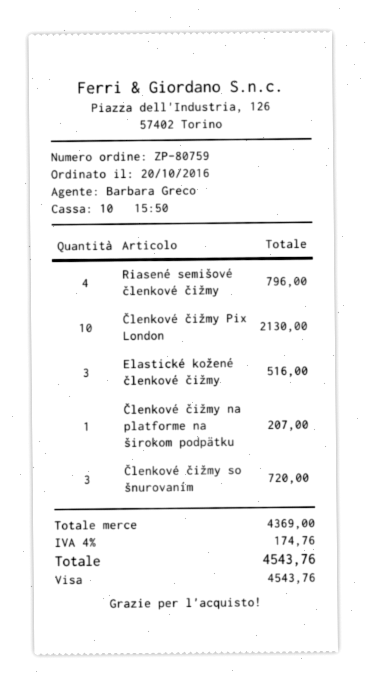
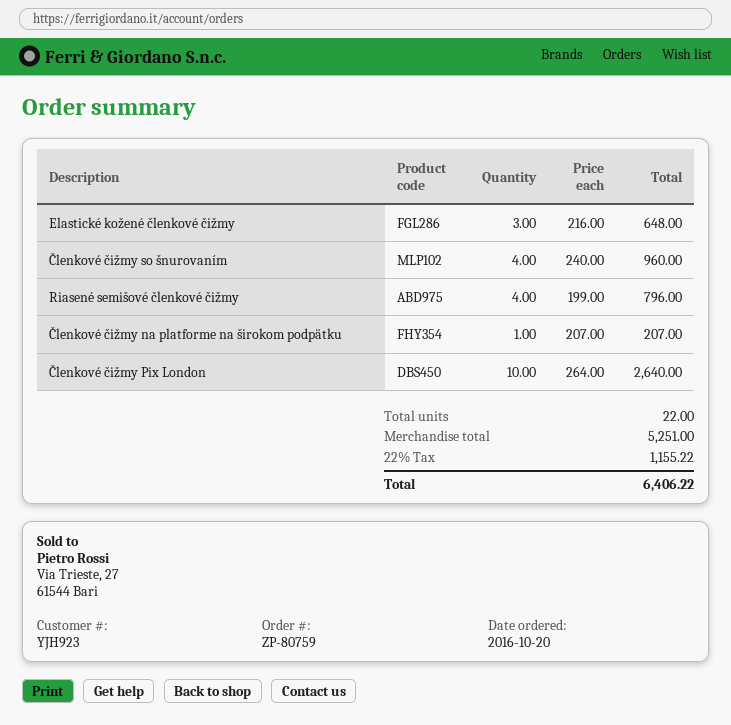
Členkové čižmy Pix London: 10 for 2130.00 -> 10 for 2640.00
Elastické kožené členkové čižmy: 3 for 516.00 -> 3 for 648.00
Členkové čižmy so šnurovaním: 3 for 720.00 -> 4 for 960.00
subtotal: 4369.00 -> 5251.00
tax: 4% = 174.76 -> 22% = 1155.22
total: 4543.76 -> 6406.22

